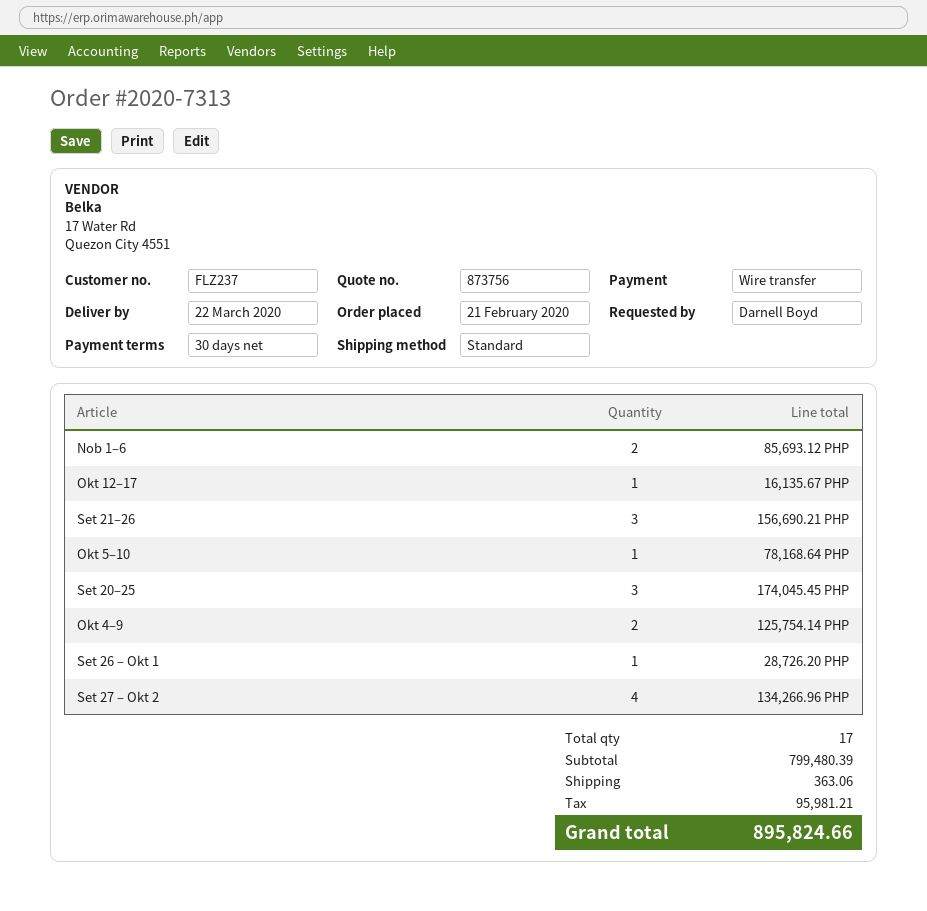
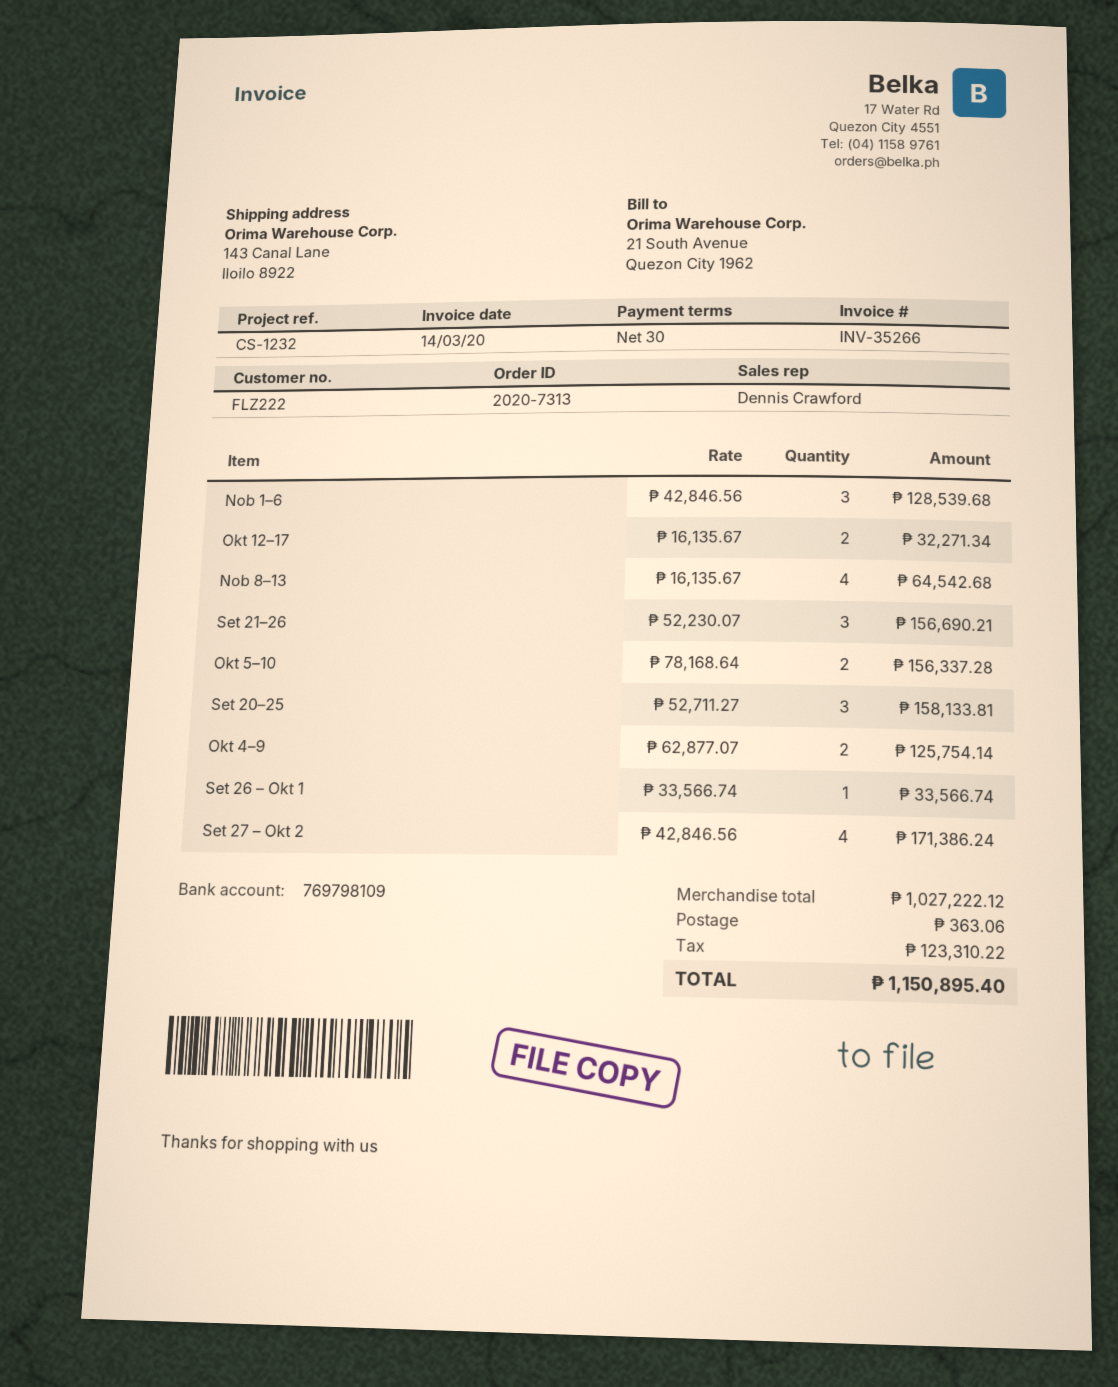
customer number: FLZ237 -> FLZ222
Nob 1–6: 2 for 85693.12 -> 3 for 128539.68
Okt 12–17: 1 for 16135.67 -> 2 for 32271.34
Okt 5–10: 1 for 78168.64 -> 2 for 156337.28
Set 20–25: 3 for 174045.45 -> 3 for 158133.81
Set 26 – Okt 1: 1 for 28726.20 -> 1 for 33566.74
Set 27 – Okt 2: 4 for 134266.96 -> 4 for 171386.24
Nob 8–13: none -> 4 for 64542.68
subtotal: 799480.39 -> 1027222.12
tax: 95981.21 -> 123310.22
total: 895824.66 -> 1150895.40

